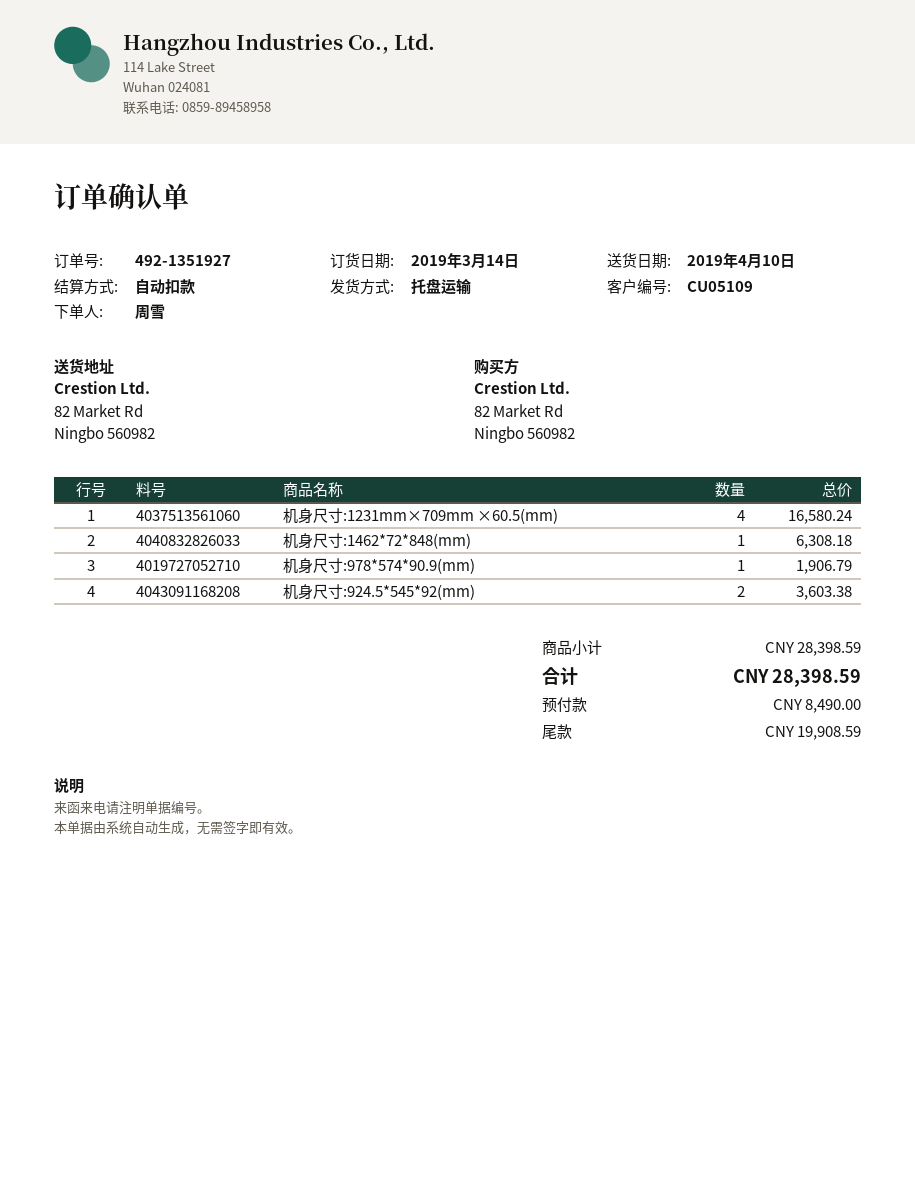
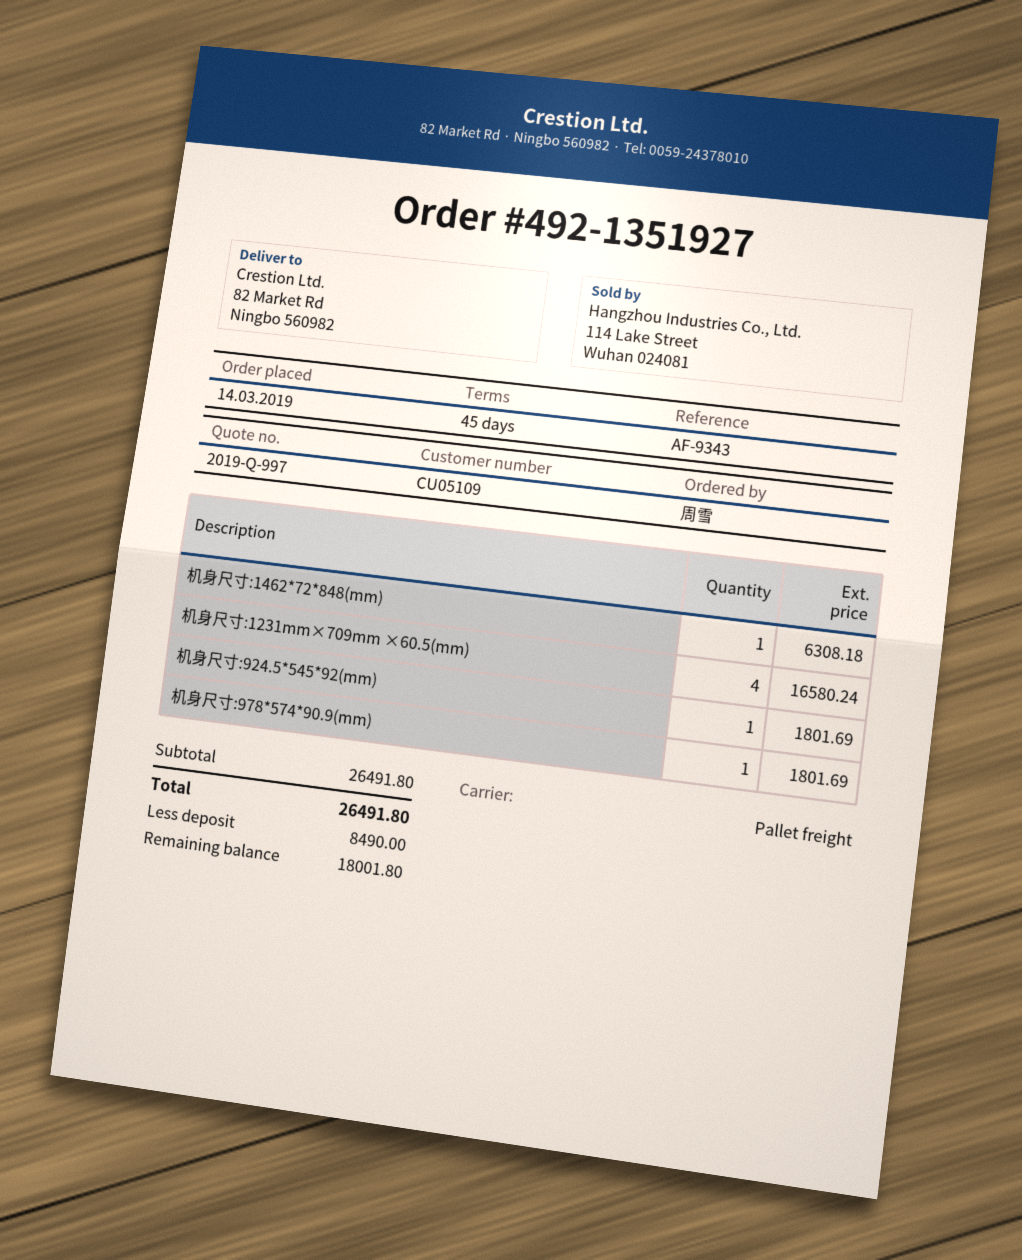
机身尺寸:978*574*90.9(mm): 1 for 1906.79 -> 1 for 1801.69
机身尺寸:924.5*545*92(mm): 2 for 3603.38 -> 1 for 1801.69
subtotal: 28398.59 -> 26491.80
total: 28398.59 -> 26491.80
balance: 19908.59 -> 18001.80

